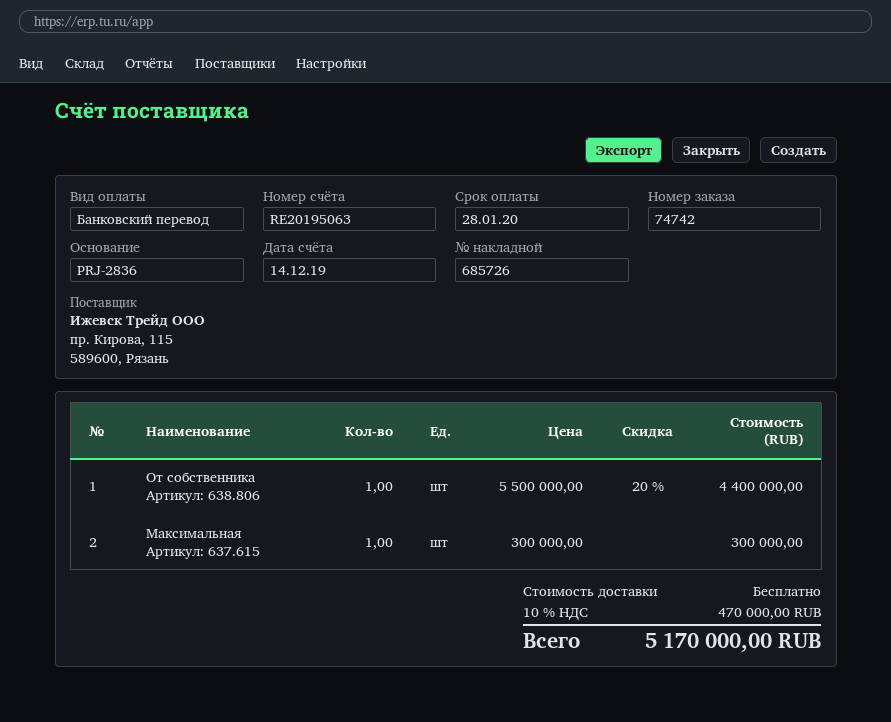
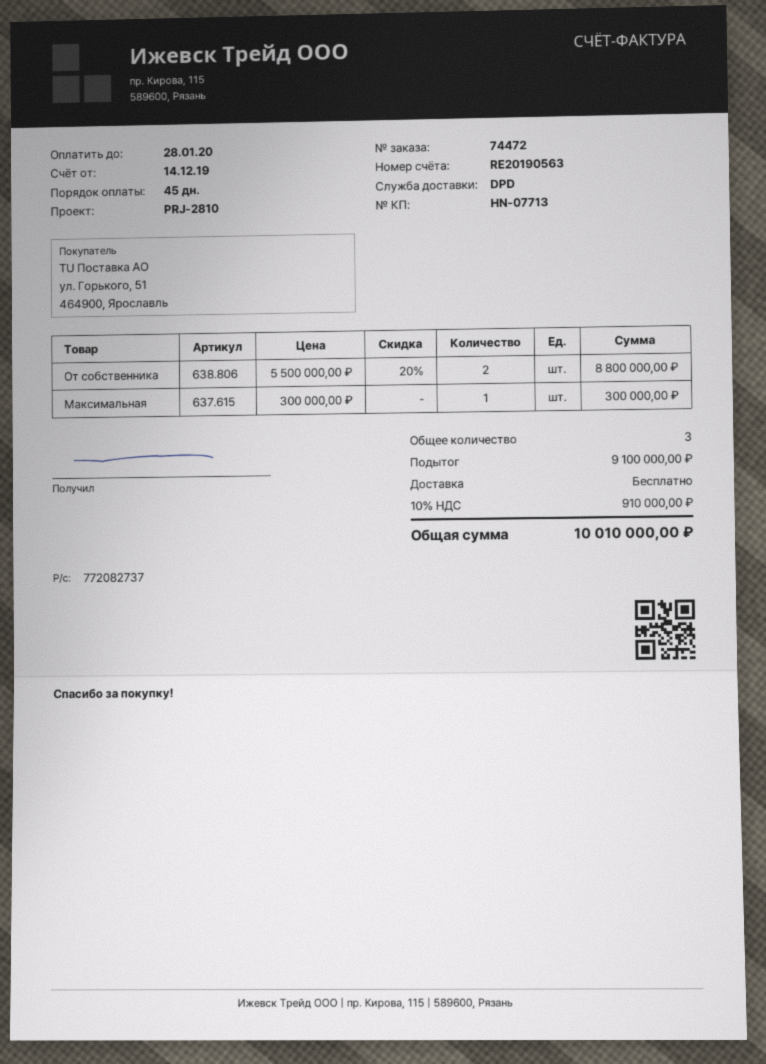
order number: 74742 -> 74472
invoice number: RE20195063 -> RE20190563
reference: PRJ-2836 -> PRJ-2810
От собственника: 1 x 5500000.00 - 20% = 4400000.00 -> 2 x 5500000.00 - 20% = 8800000.00
tax: 10% = 470000.00 -> 10% = 910000.00
total: 5170000.00 -> 10010000.00

